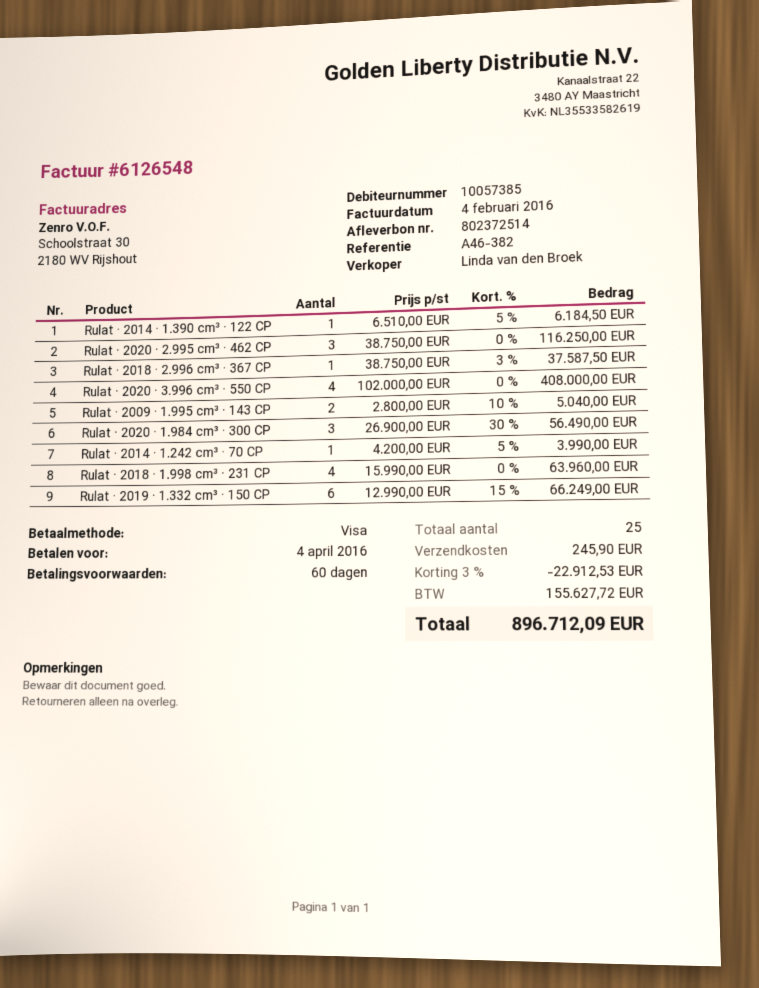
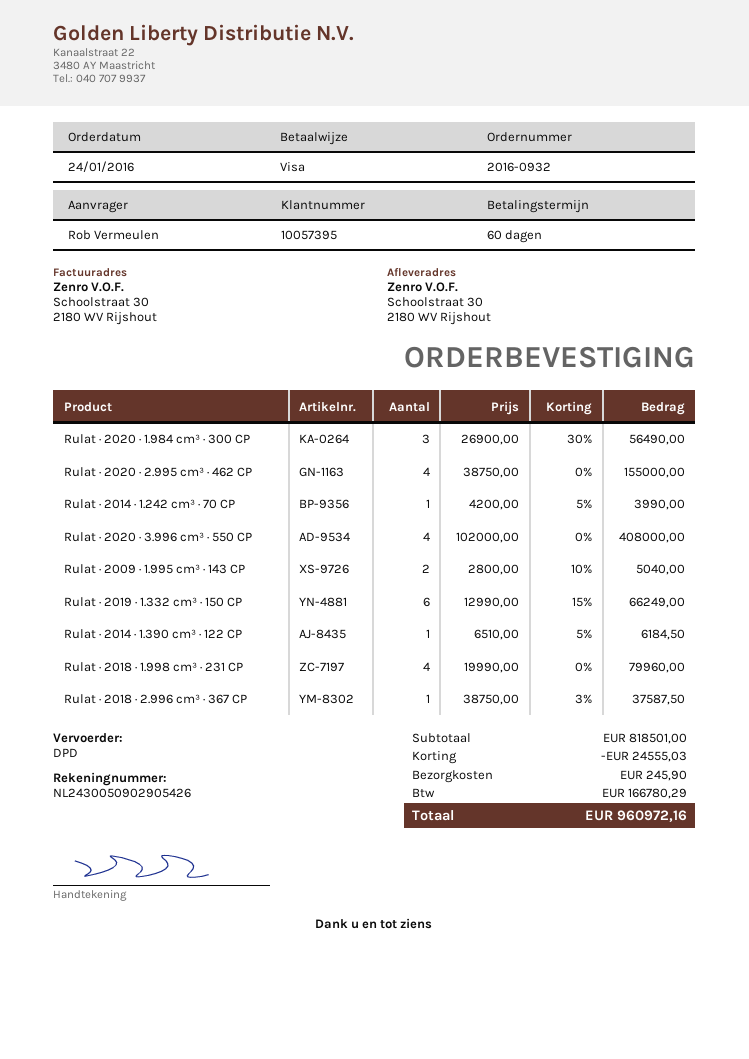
customer number: 10057385 -> 10057395
Rulat · 2020 · 2.995 cm³ · 462 CP: 3 x 38750.00 = 116250.00 -> 4 x 38750.00 = 155000.00
Rulat · 2018 · 1.998 cm³ · 231 CP: 4 x 15990.00 = 63960.00 -> 4 x 19990.00 = 79960.00
discount: 22912.53 -> 24555.03
tax: 155627.72 -> 166780.29
total: 896712.09 -> 960972.16

